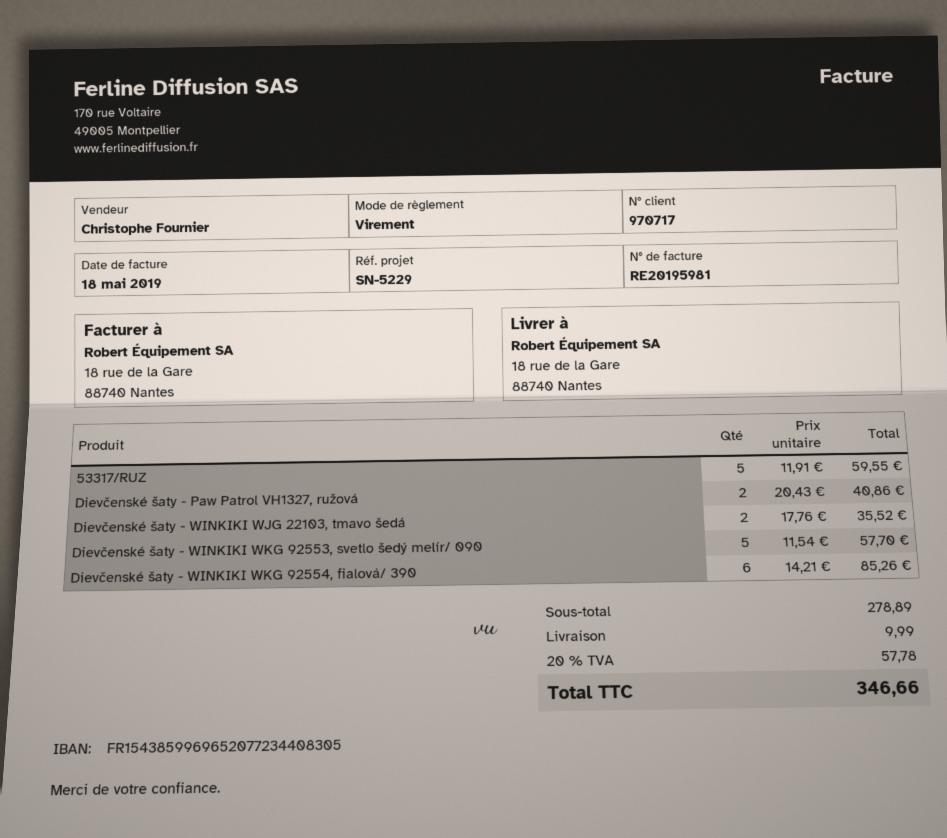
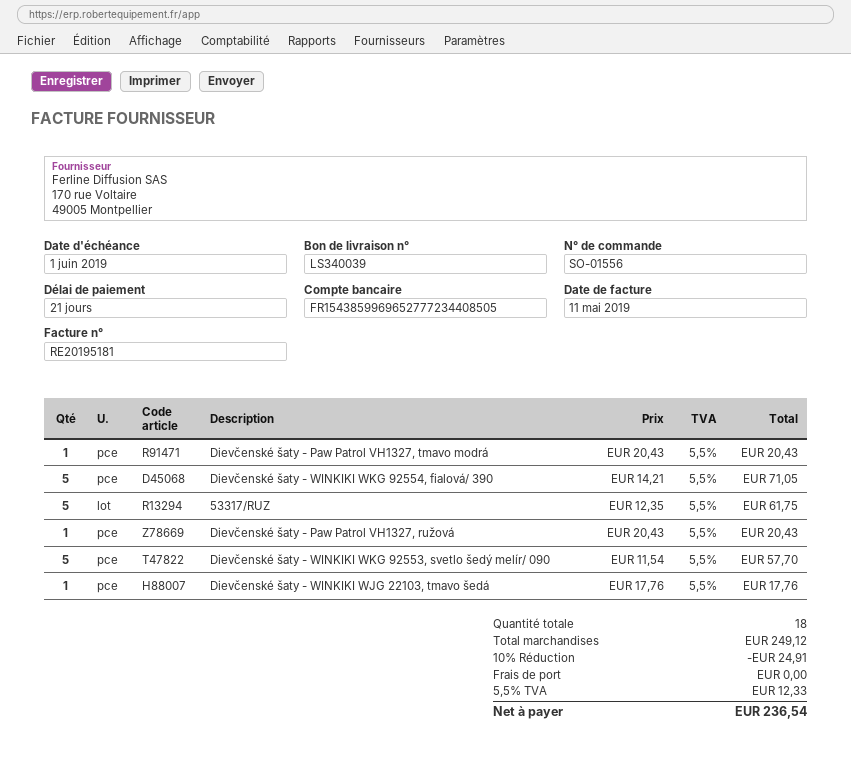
invoice number: RE20195981 -> RE20195181
invoice date: 2019-05-18 -> 2019-05-11
bank account: FR1543859969652077234408305 -> FR1543859969652777234408505
53317/RUZ: 5 x 11.91 = 59.55 -> 5 x 12.35 = 61.75
Dievčenské šaty - Paw Patrol VH1327, ružová: 2 x 20.43 = 40.86 -> 1 x 20.43 = 20.43
Dievčenské šaty - WINKIKI WJG 22103, tmavo šedá: 2 x 17.76 = 35.52 -> 1 x 17.76 = 17.76
Dievčenské šaty - WINKIKI WKG 92554, fialová/ 390: 6 x 14.21 = 85.26 -> 5 x 14.21 = 71.05
Dievčenské šaty - Paw Patrol VH1327, tmavo modrá: none -> 1 x 20.43 = 20.43
subtotal: 278.89 -> 249.12
discount: none -> 10% = 24.91
shipping: 9.99 -> 0.00
tax: 20% = 57.78 -> 5.5% = 12.33
total: 346.66 -> 236.54

